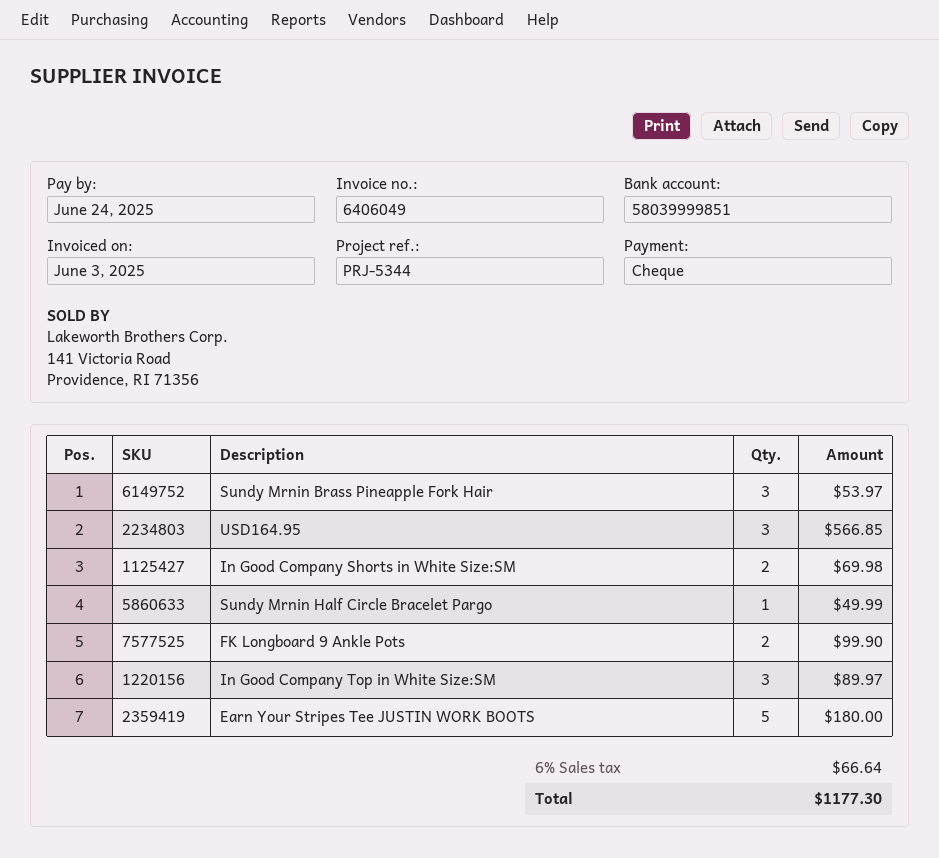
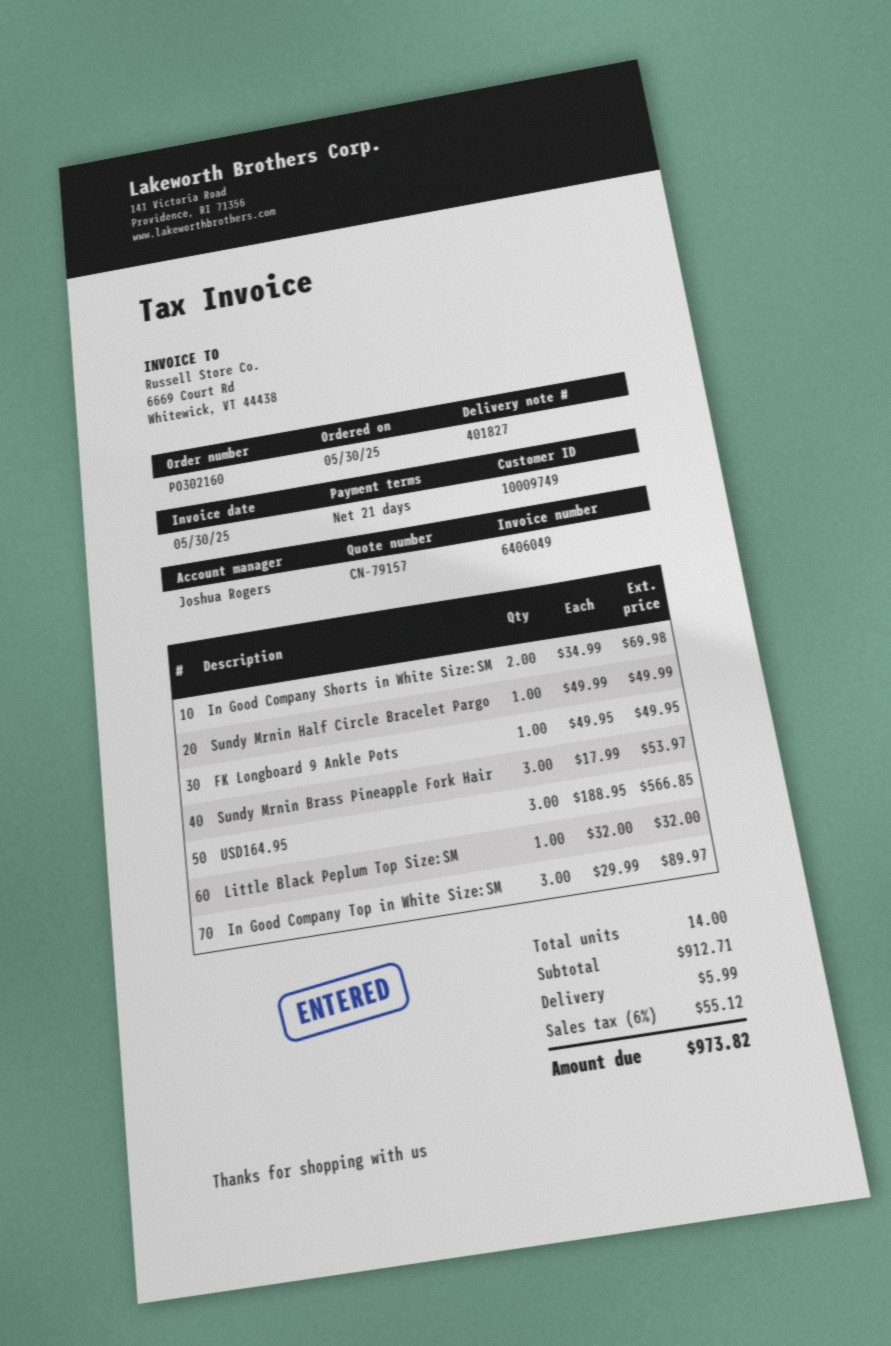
invoice date: 2025-06-03 -> 2025-05-30
FK Longboard 9 Ankle Pots: 2 for 99.90 -> 1 for 49.95
Earn Your Stripes Tee JUSTIN WORK BOOTS: 5 for 180.00 -> none
Little Black Peplum Top Size:SM: none -> 1 for 32.00
shipping: none -> 5.99
tax: 6% = 66.64 -> 6% = 55.12
total: 1177.30 -> 973.82

